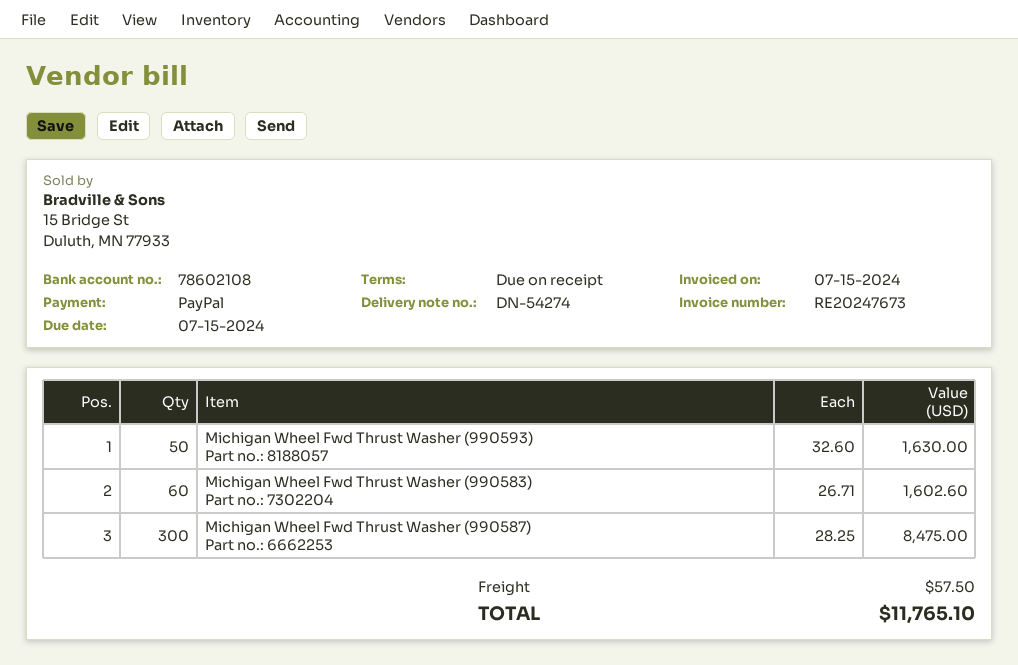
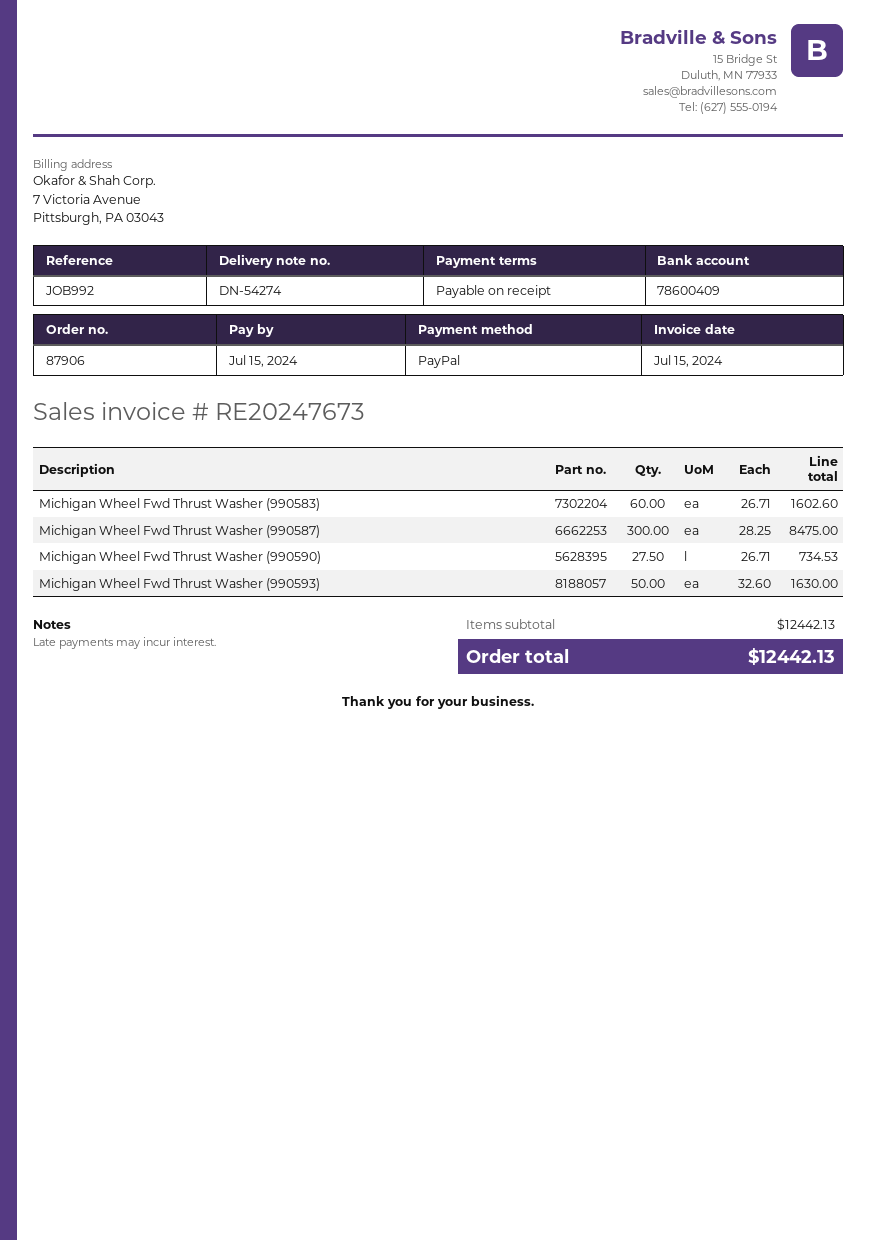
bank account: 78602108 -> 78600409
Michigan Wheel Fwd Thrust Washer (990590): none -> 27.5 x 26.71 = 734.53
shipping: 57.50 -> none
total: 11765.10 -> 12442.13

